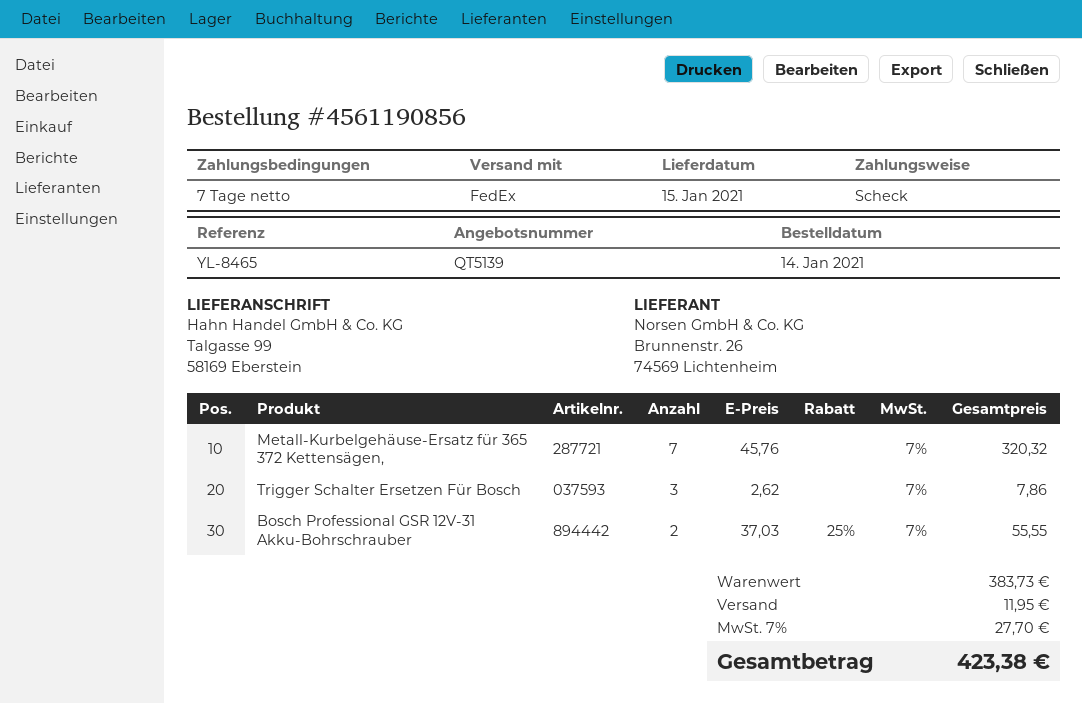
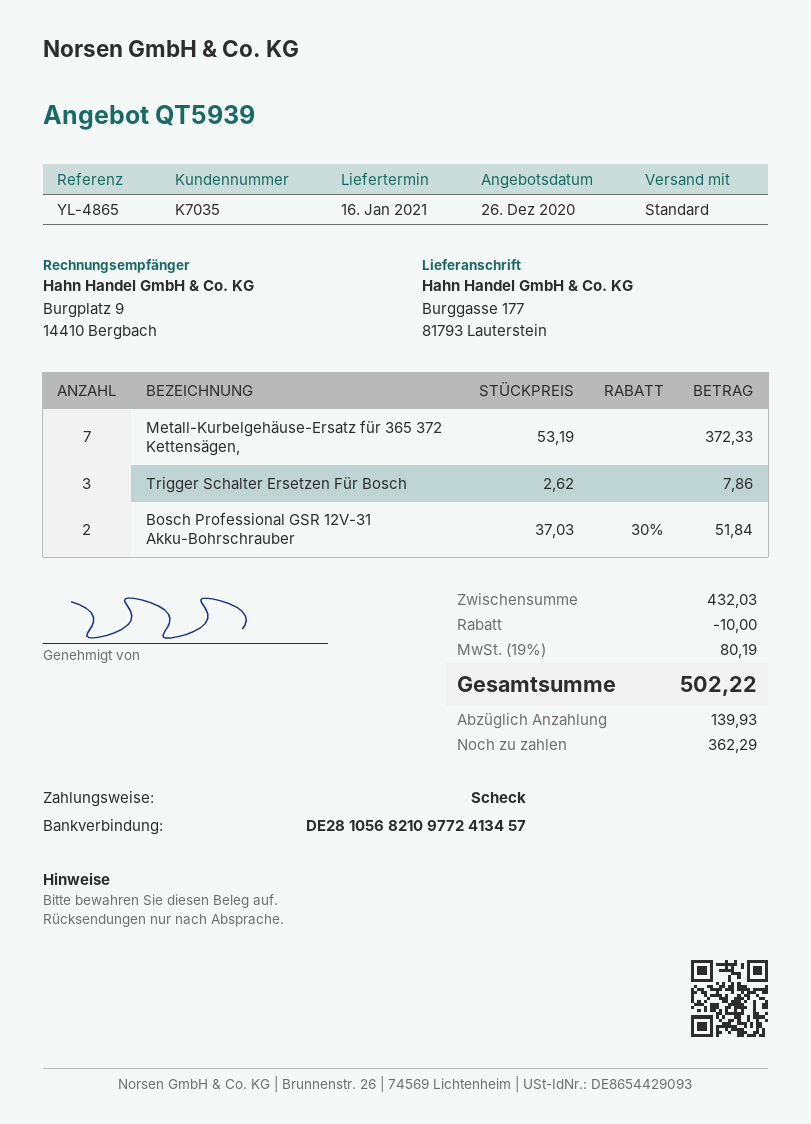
quote number: QT5139 -> QT5939
delivery date: 2021-01-15 -> 2021-01-16
reference: YL-8465 -> YL-4865
shipping method: FedEx -> standard
ship to: Talgasse 99, 58169 Eberstein -> Burggasse 177, 81793 Lauterstein
Metall-Kurbelgehäuse-Ersatz für 365 372 Kettensägen,: 7 x 45.76 = 320.32 -> 7 x 53.19 = 372.33
Bosch Professional GSR 12V-31 Akku-Bohrschrauber: 2 x 37.03 - 25% = 55.55 -> 2 x 37.03 - 30% = 51.84
subtotal: 383.73 -> 432.03
discount: none -> 10.00
shipping: 11.95 -> none
tax: 7% = 27.70 -> 19% = 80.19
total: 423.38 -> 502.22

